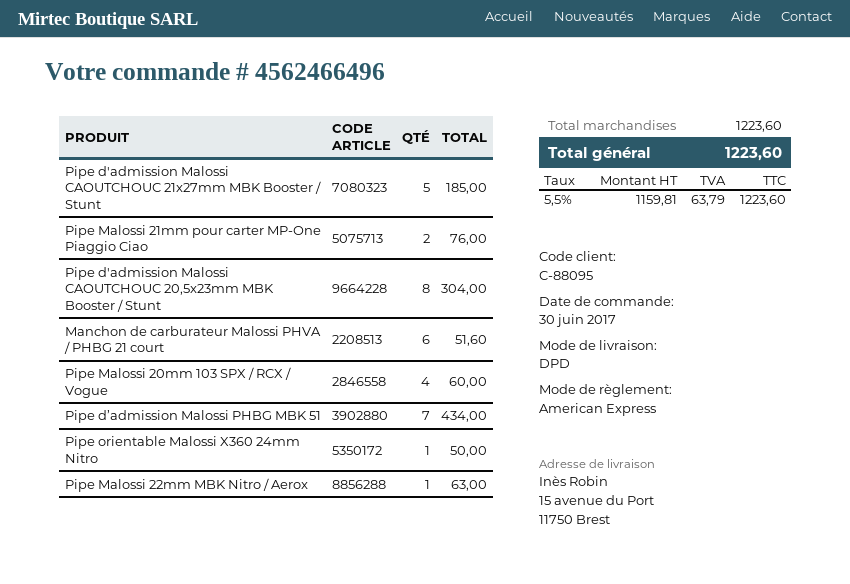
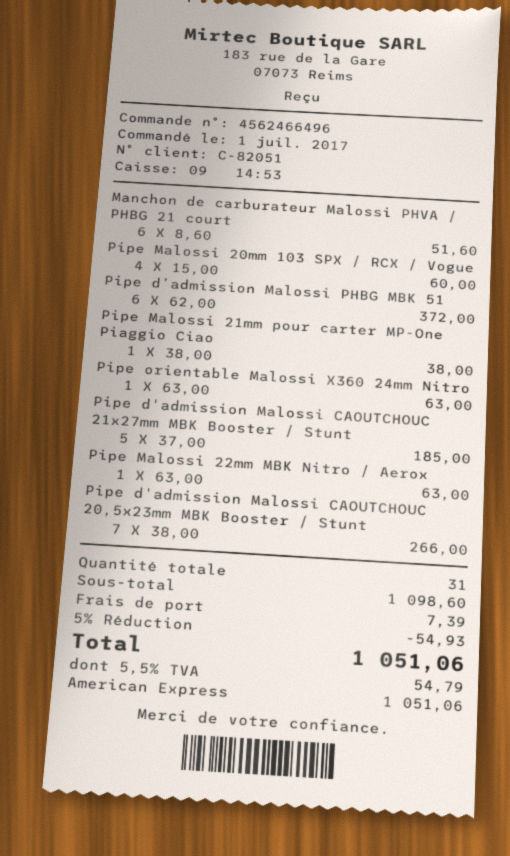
order date: 2017-06-30 -> 2017-07-01
customer number: C-88095 -> C-82051
Pipe Malossi 21mm pour carter MP-One Piaggio Ciao: 2 for 76.00 -> 1 for 38.00
Pipe d'admission Malossi CAOUTCHOUC 20,5x23mm MBK Booster / Stunt: 8 for 304.00 -> 7 for 266.00
Pipe d’admission Malossi PHBG MBK 51: 7 for 434.00 -> 6 for 372.00
Pipe orientable Malossi X360 24mm Nitro: 1 for 50.00 -> 1 for 63.00
subtotal: 1223.60 -> 1098.60
discount: none -> 5% = 54.93
shipping: none -> 7.39
tax: 5.5% = 63.79 -> 5.5% = 54.79
total: 1223.60 -> 1051.06

